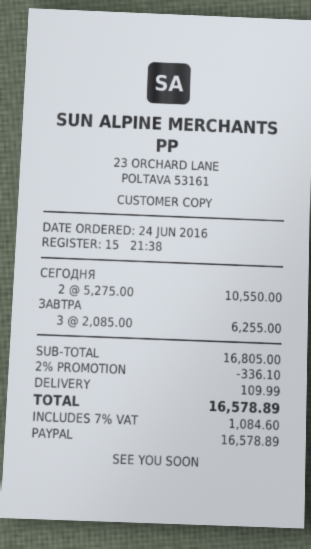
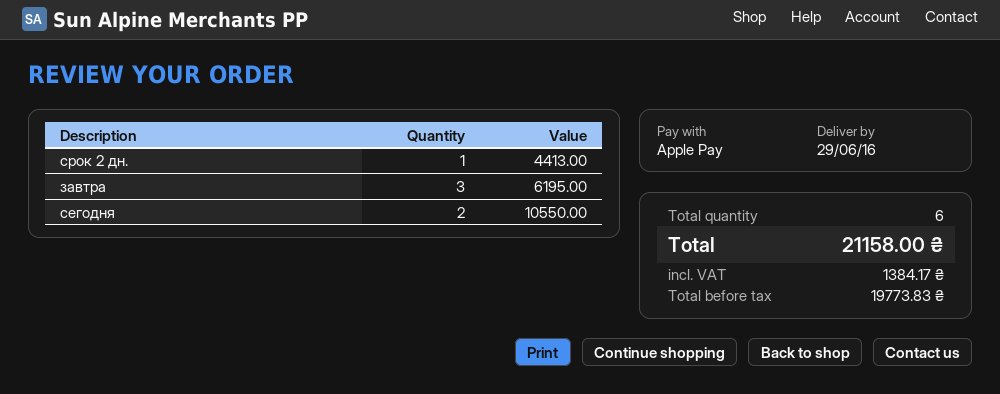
payment method: PayPal -> Apple Pay
ЗАВТРА: 3 for 6255.00 -> 3 for 6195.00
срок 2 дн.: none -> 1 for 4413.00
discount: 2% = 336.10 -> none
shipping: 109.99 -> none
tax: 1084.60 -> 1384.17
total: 16578.89 -> 21158.00

